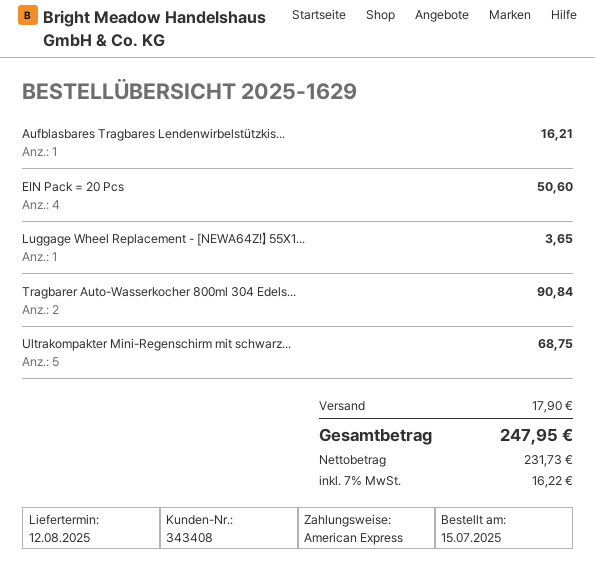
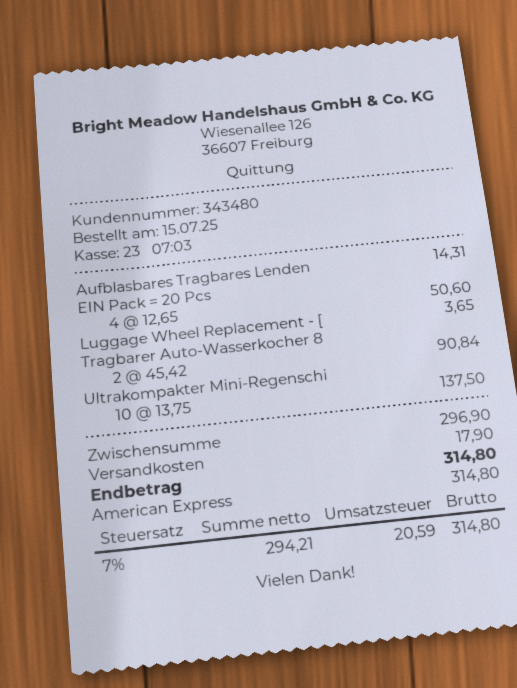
customer number: 343408 -> 343480
Aufblasbares Tragbares Lendenwirbelstützkis...: 1 for 16.21 -> 1 for 14.31
Ultrakompakter Mini-Regenschirm mit schwarz...: 5 for 68.75 -> 10 for 137.50
net: 231.73 -> 294.21
tax: 7% = 16.22 -> 7% = 20.59
total: 247.95 -> 314.80

